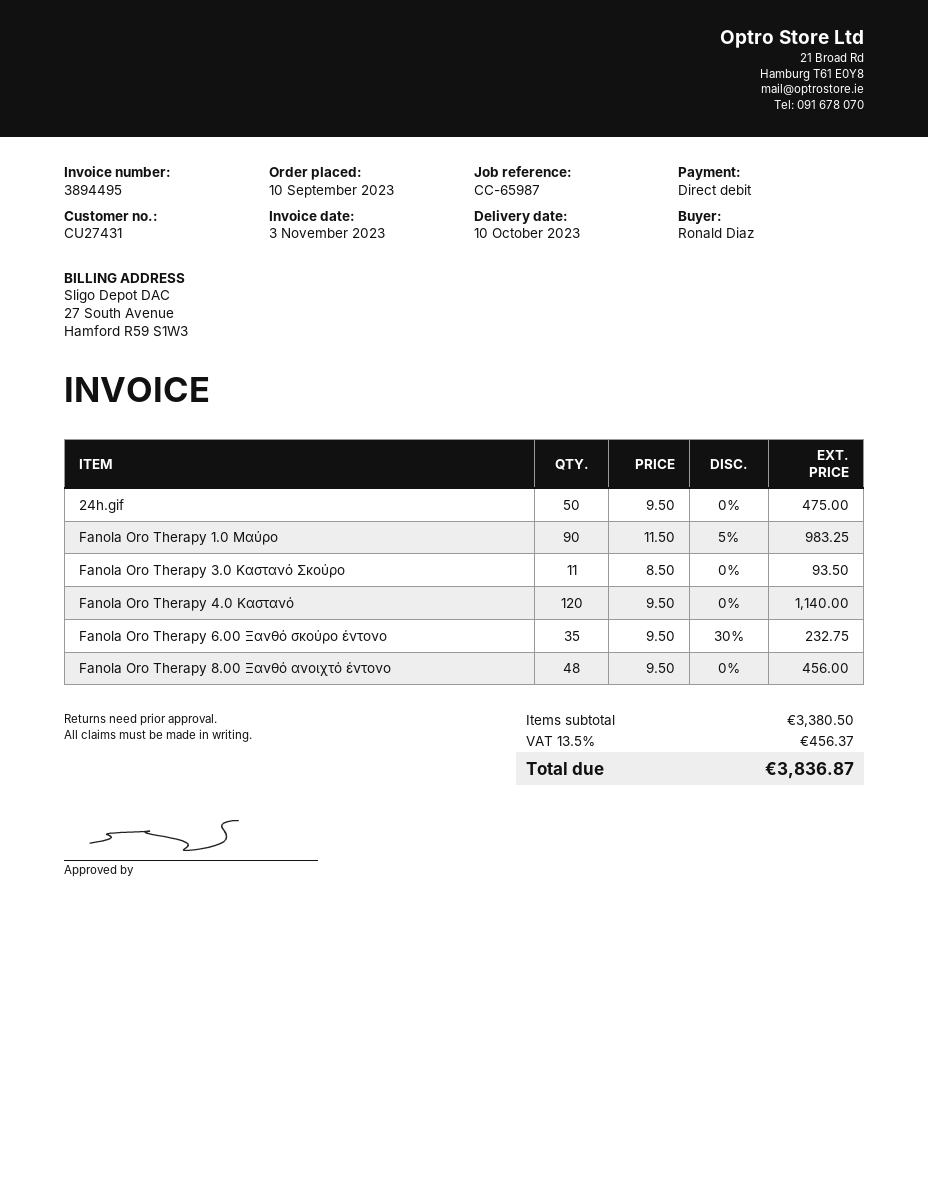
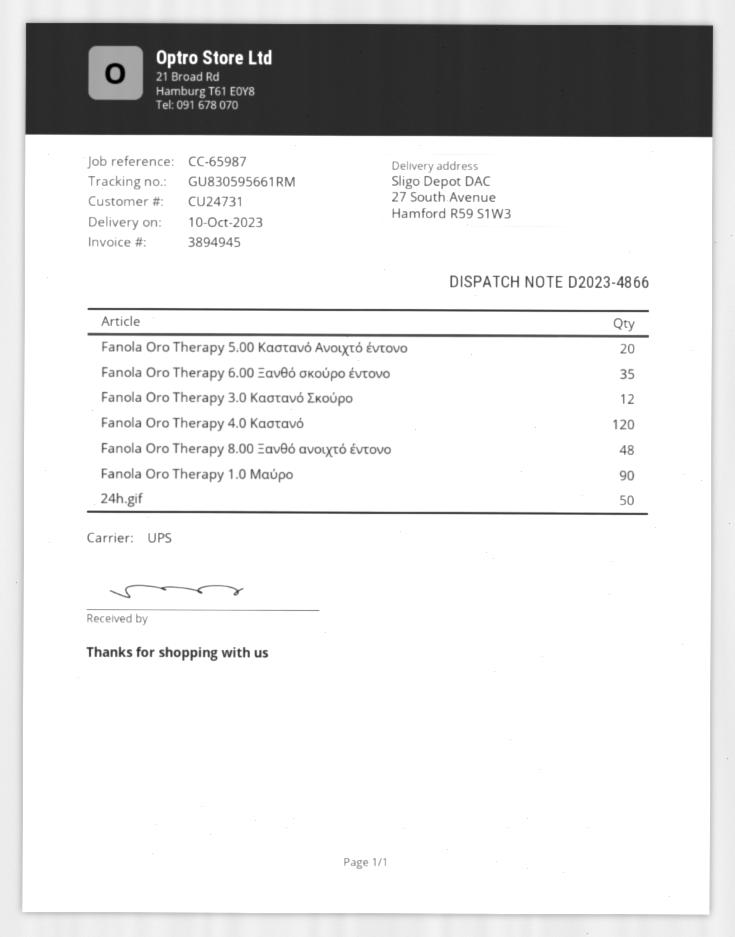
invoice number: 3894495 -> 3894945
customer number: CU27431 -> CU24731
Fanola Oro Therapy 3.0 Καστανό Σκούρο: 11 -> 12
Fanola Oro Therapy 5.00 Καστανό Ανοιχτό έντονο: none -> 20

